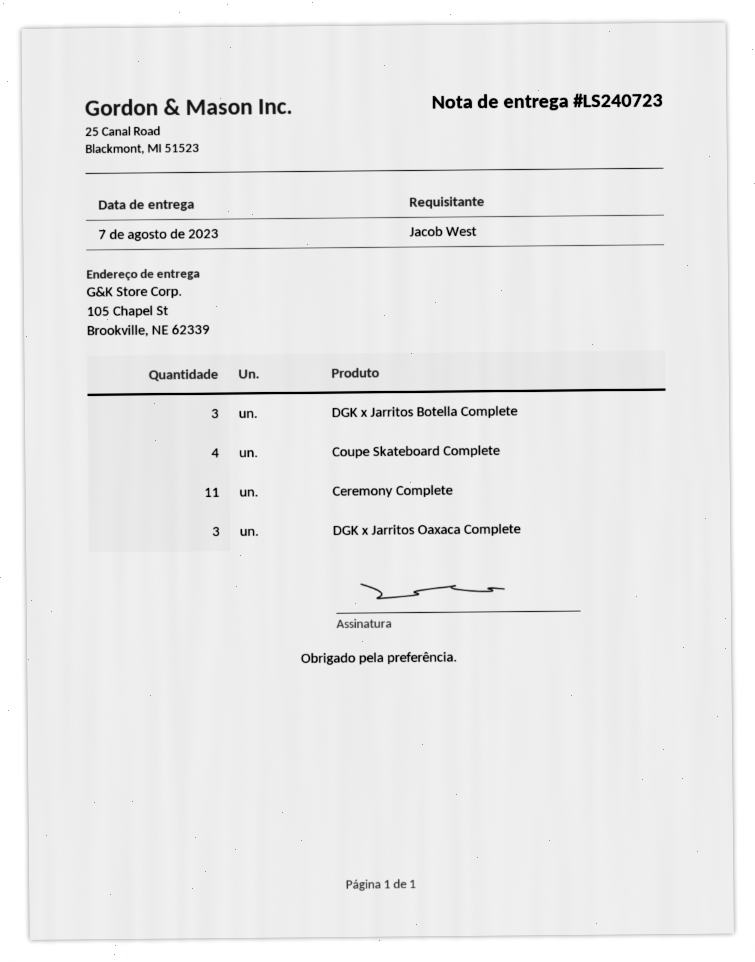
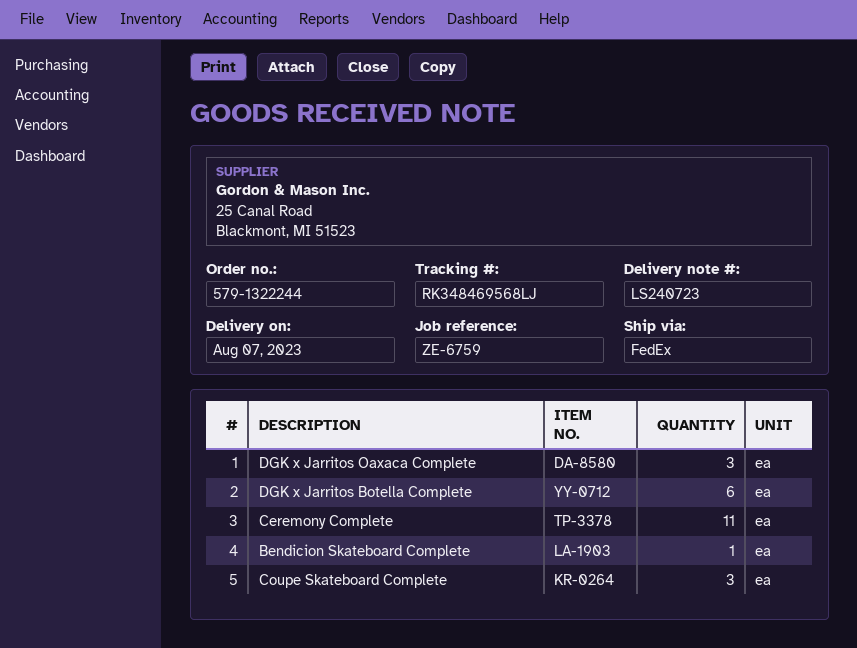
DGK x Jarritos Botella Complete: 3 -> 6
Coupe Skateboard Complete: 4 -> 3
Bendicion Skateboard Complete: none -> 1

